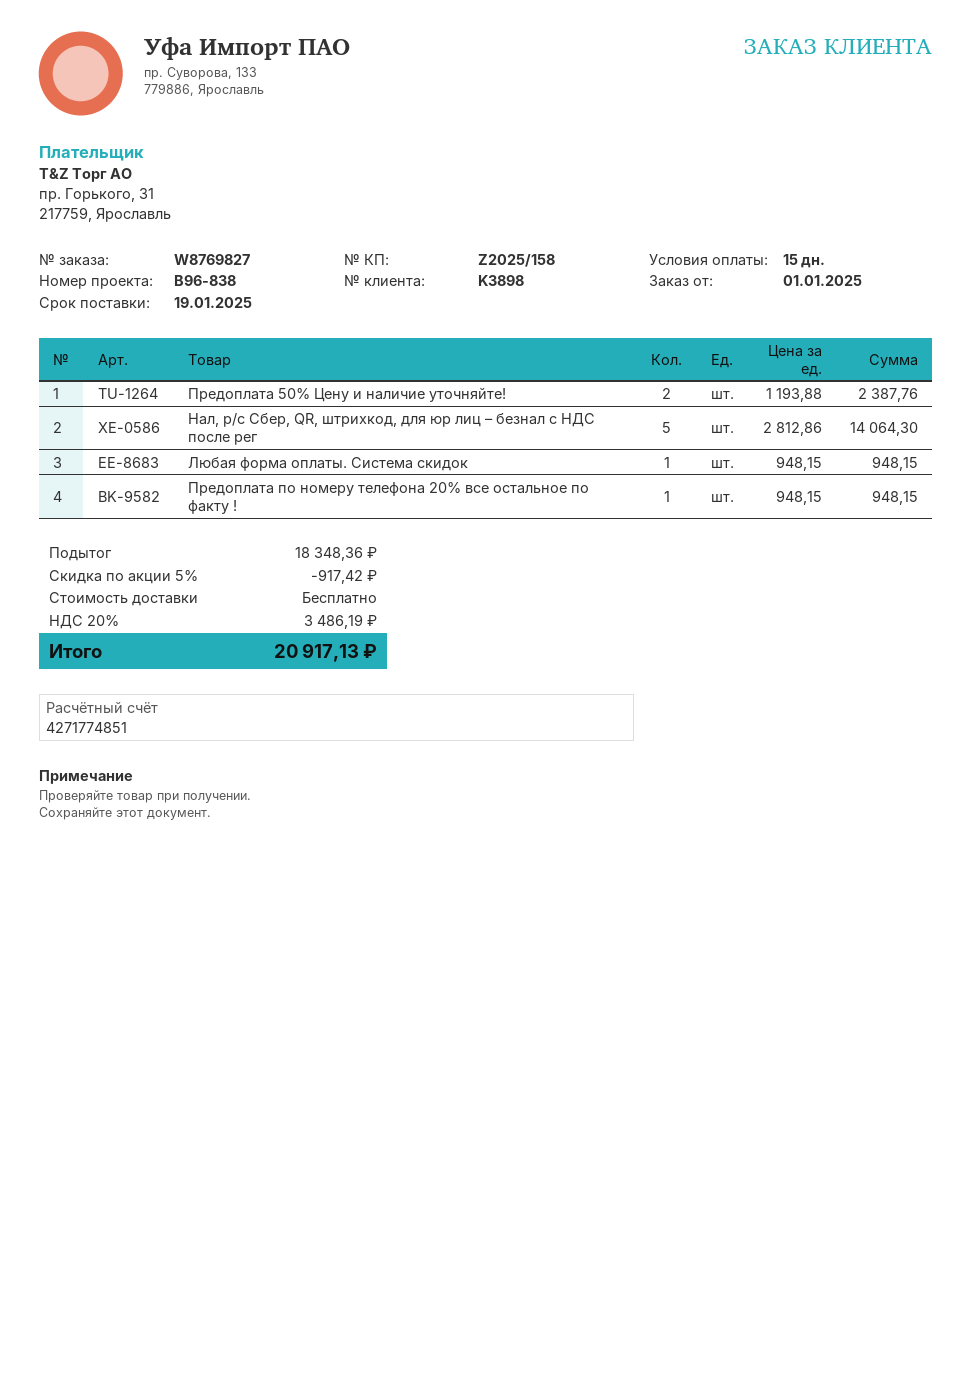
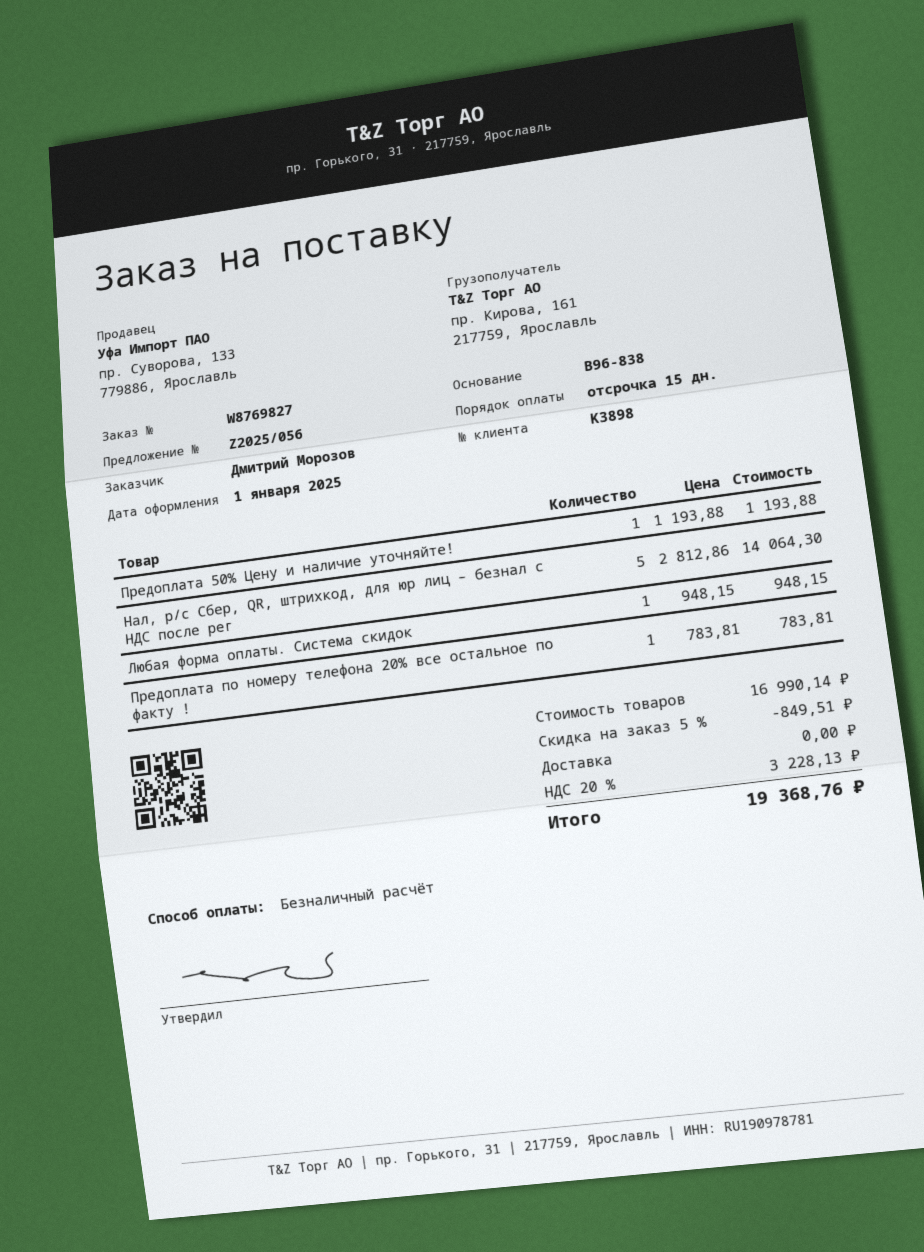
quote number: Z2025/158 -> Z2025/056
Предоплата 50% Цену и наличие уточняйте!: 2 x 1193.88 = 2387.76 -> 1 x 1193.88 = 1193.88
Предоплата по номеру телефона 20% все остальное по факту !: 1 x 948.15 = 948.15 -> 1 x 783.81 = 783.81
subtotal: 18348.36 -> 16990.14
discount: 5% = 917.42 -> 5% = 849.51
tax: 20% = 3486.19 -> 20% = 3228.13
total: 20917.13 -> 19368.76

